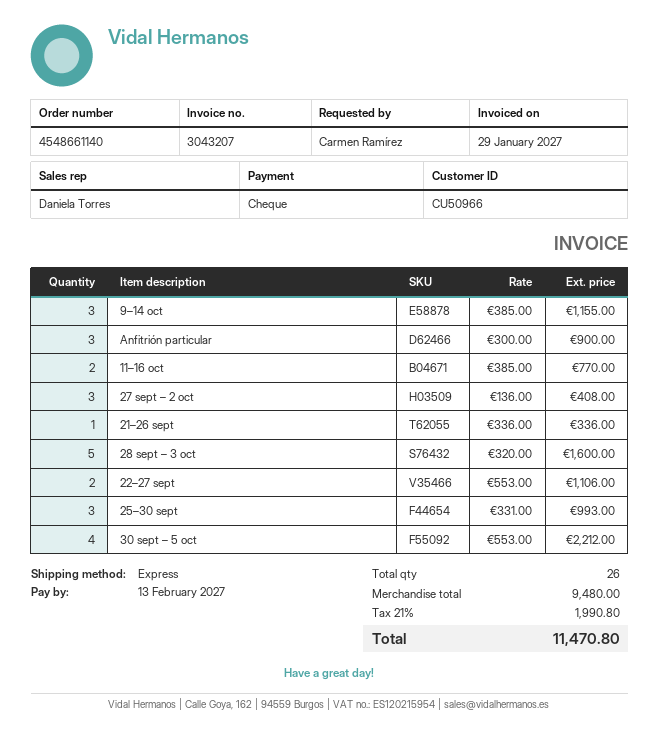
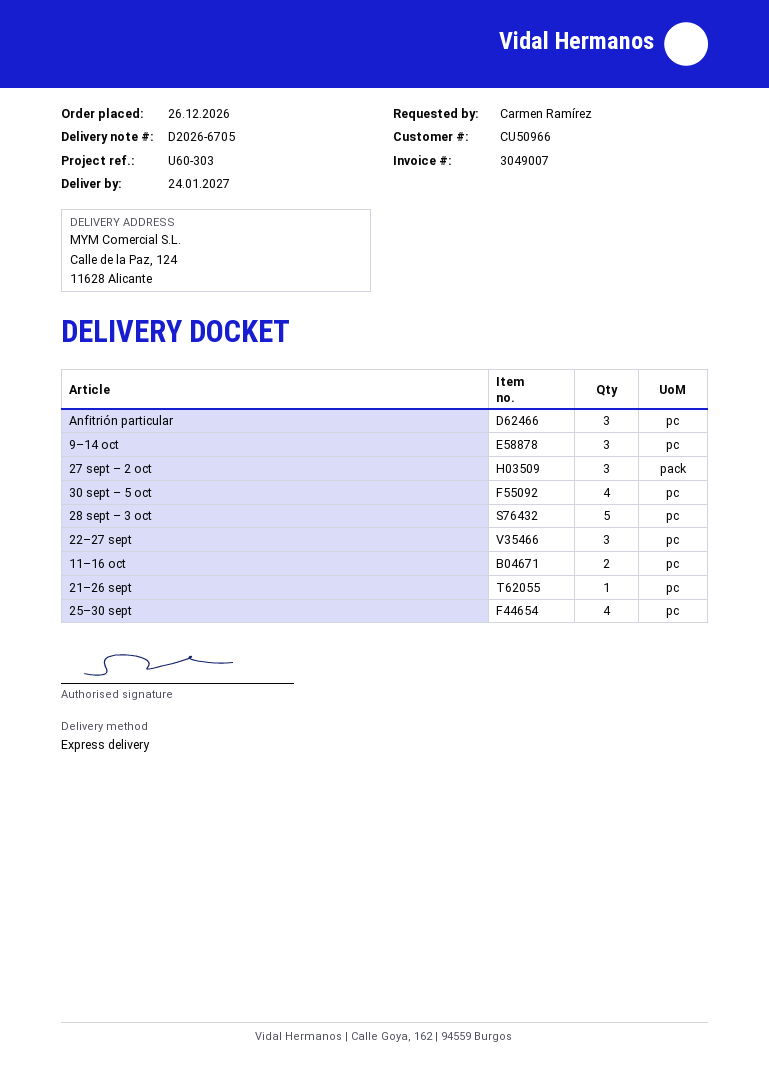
invoice number: 3043207 -> 3049007
22–27 sept: 2 -> 3
25–30 sept: 3 -> 4

